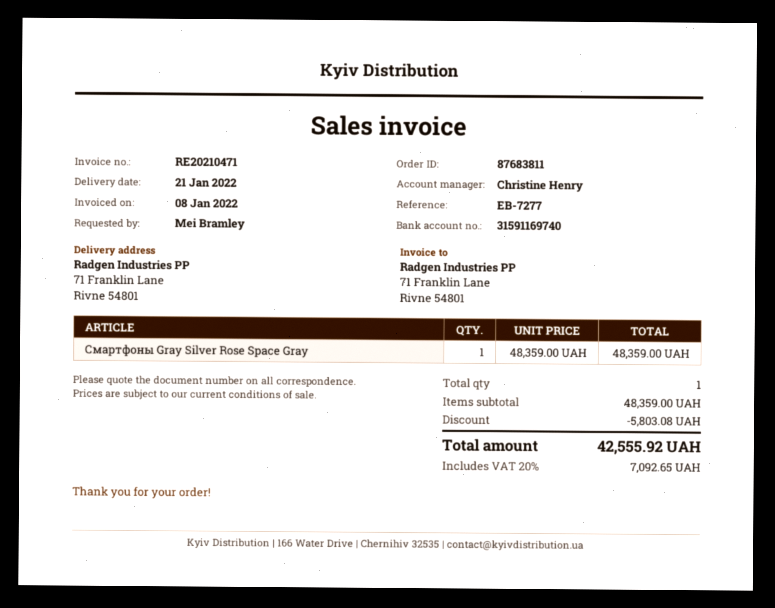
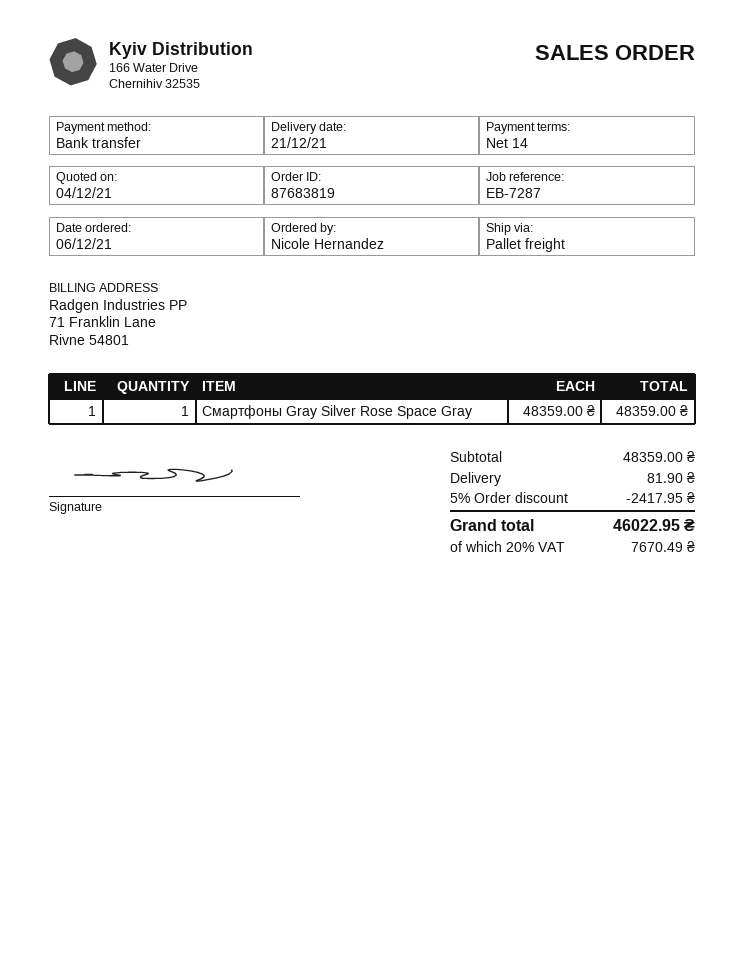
order number: 87683811 -> 87683819
delivery date: 2022-01-21 -> 2021-12-21
reference: EB-7277 -> EB-7287
ordered by: Mei Bramley -> Nicole Hernandez
discount: 5803.08 -> 2417.95
shipping: none -> 81.90
tax: 20% = 7092.65 -> 20% = 7670.49
total: 42555.92 -> 46022.95

